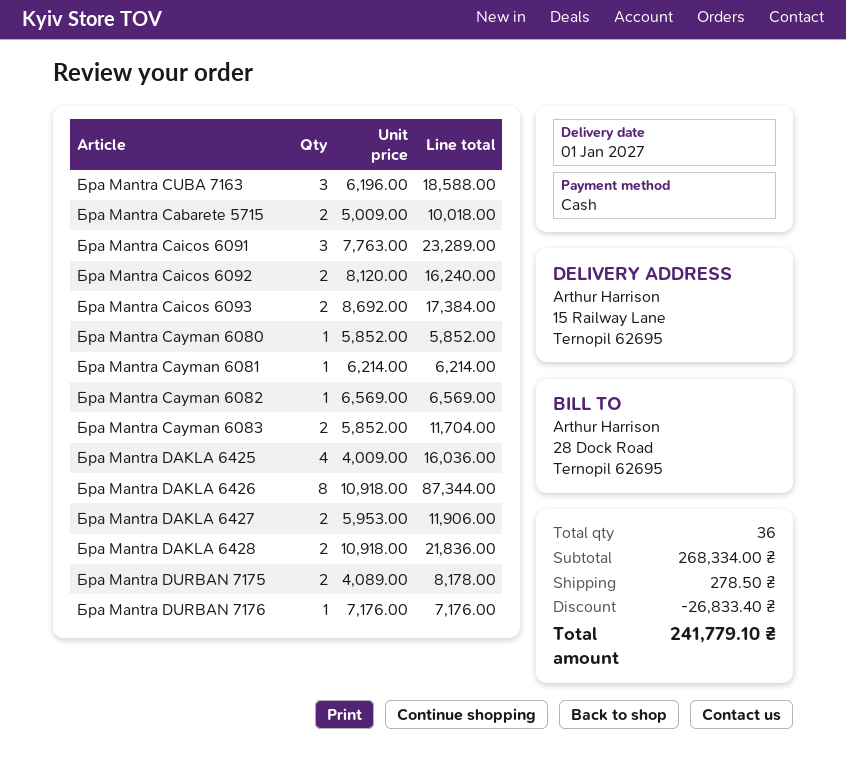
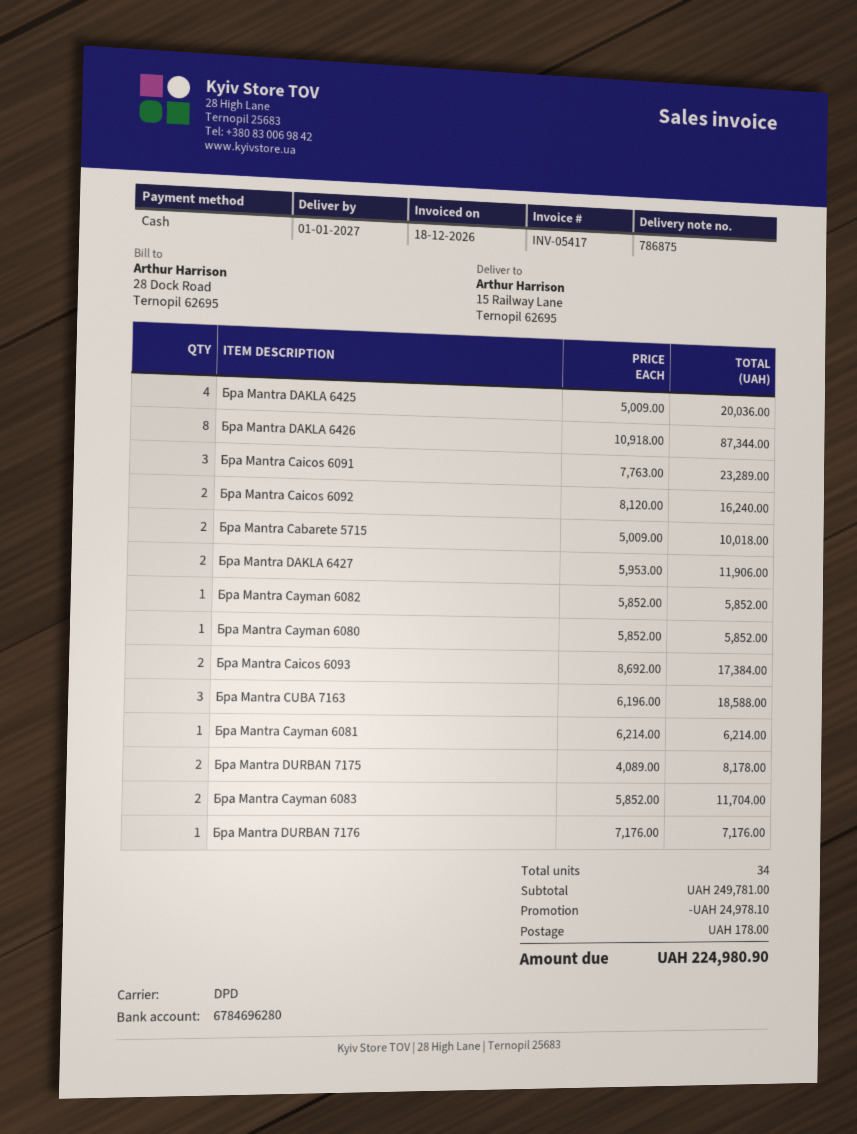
Бра Mantra Cayman 6082: 1 x 6569.00 = 6569.00 -> 1 x 5852.00 = 5852.00
Бра Mantra DAKLA 6425: 4 x 4009.00 = 16036.00 -> 4 x 5009.00 = 20036.00
Бра Mantra DAKLA 6428: 2 x 10918.00 = 21836.00 -> none
total quantity: 36 -> 34
subtotal: 268334.00 -> 249781.00
discount: 26833.40 -> 24978.10
shipping: 278.50 -> 178.00
total: 241779.10 -> 224980.90

